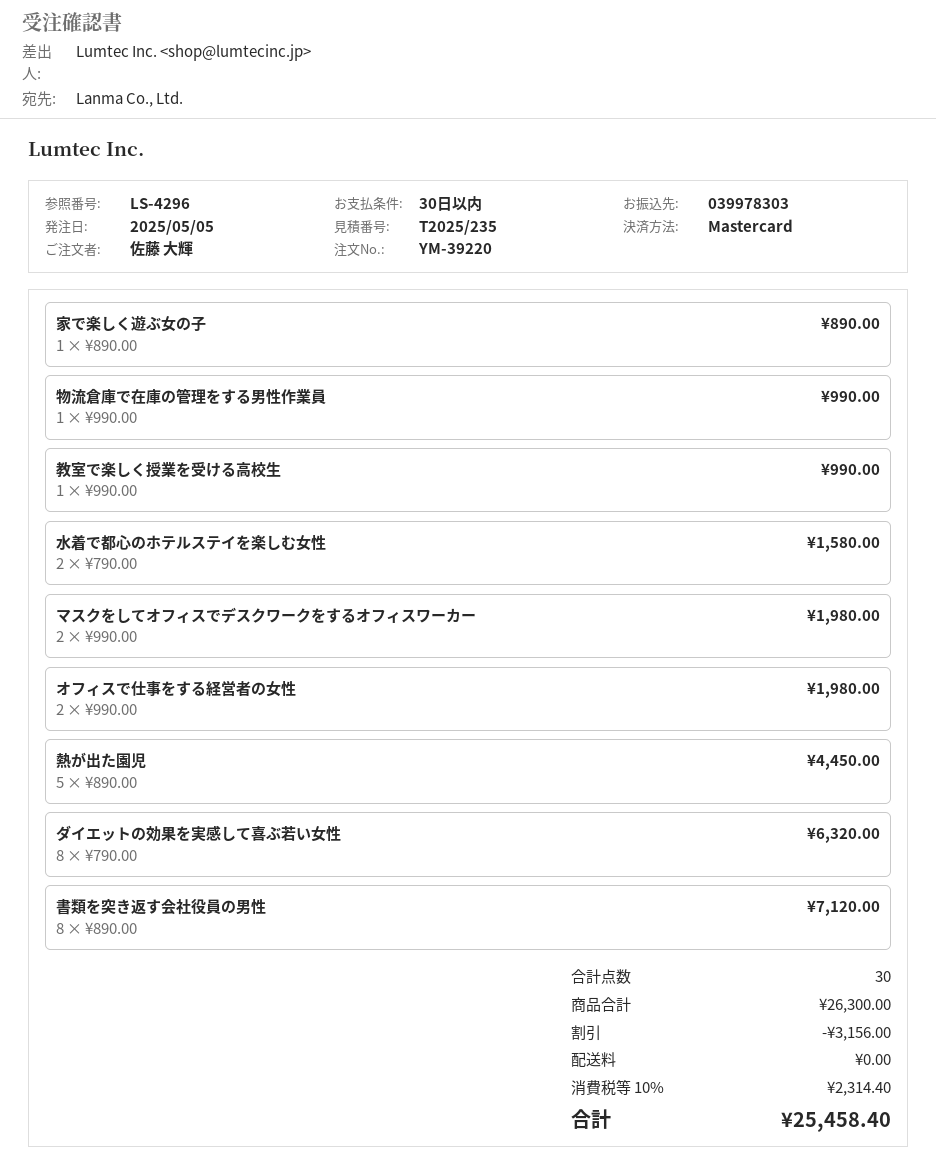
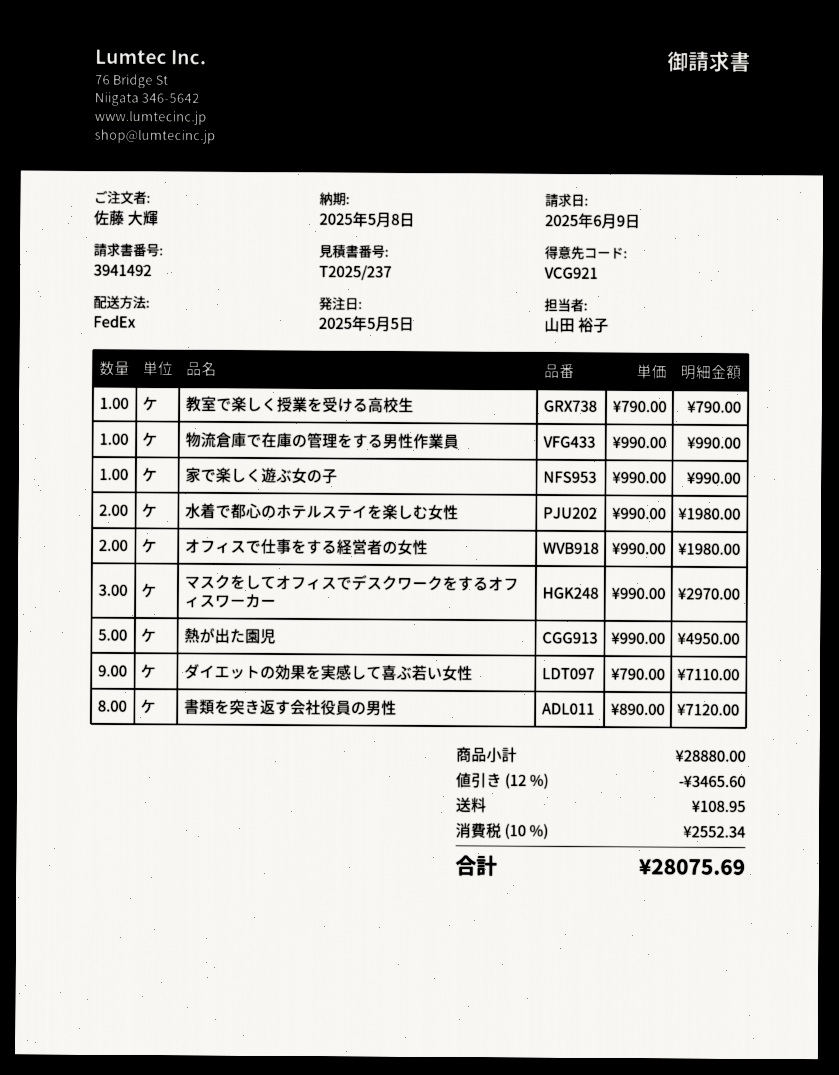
quote number: T2025/235 -> T2025/237
家で楽しく遊ぶ女の子: 1 x 890.00 = 890.00 -> 1 x 990.00 = 990.00
教室で楽しく授業を受ける高校生: 1 x 990.00 = 990.00 -> 1 x 790.00 = 790.00
水着で都心のホテルステイを楽しむ女性: 2 x 790.00 = 1580.00 -> 2 x 990.00 = 1980.00
マスクをしてオフィスでデスクワークをするオフィスワーカー: 2 x 990.00 = 1980.00 -> 3 x 990.00 = 2970.00
熱が出た園児: 5 x 890.00 = 4450.00 -> 5 x 990.00 = 4950.00
ダイエットの効果を実感して喜ぶ若い女性: 8 x 790.00 = 6320.00 -> 9 x 790.00 = 7110.00
subtotal: 26300.00 -> 28880.00
discount: 3156.00 -> 3465.60
shipping: 0.00 -> 108.95
tax: 10% = 2314.40 -> 10% = 2552.34
total: 25458.40 -> 28075.69

